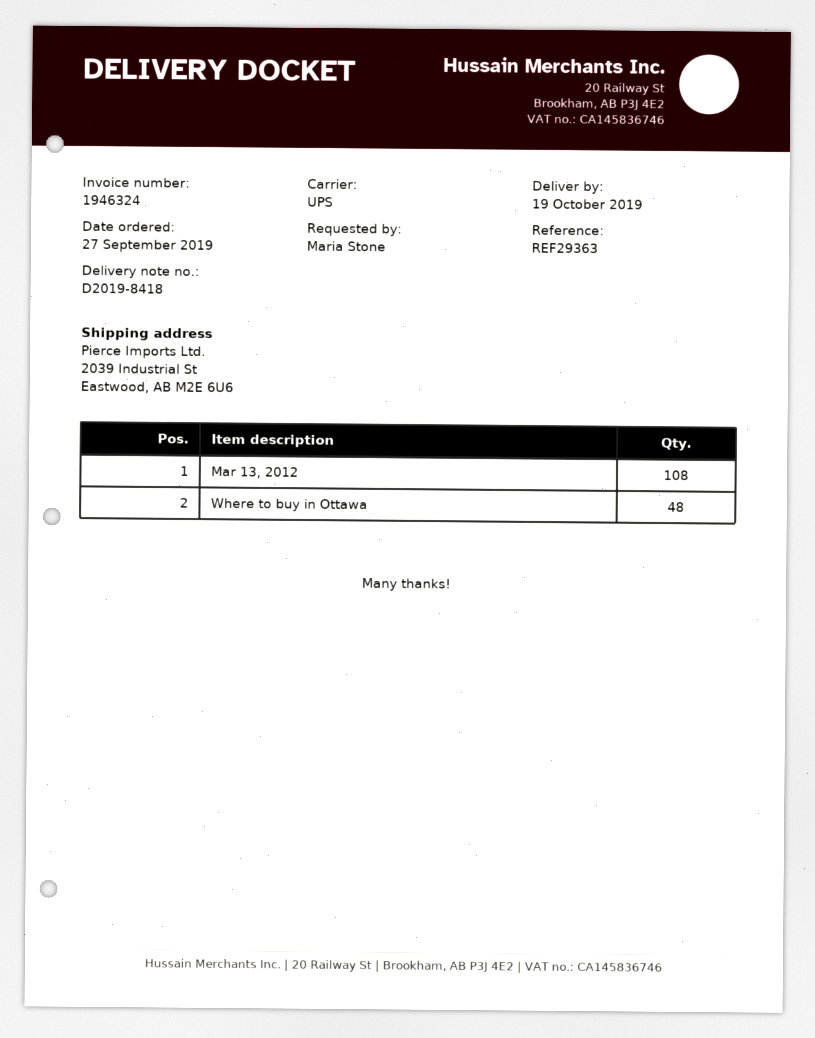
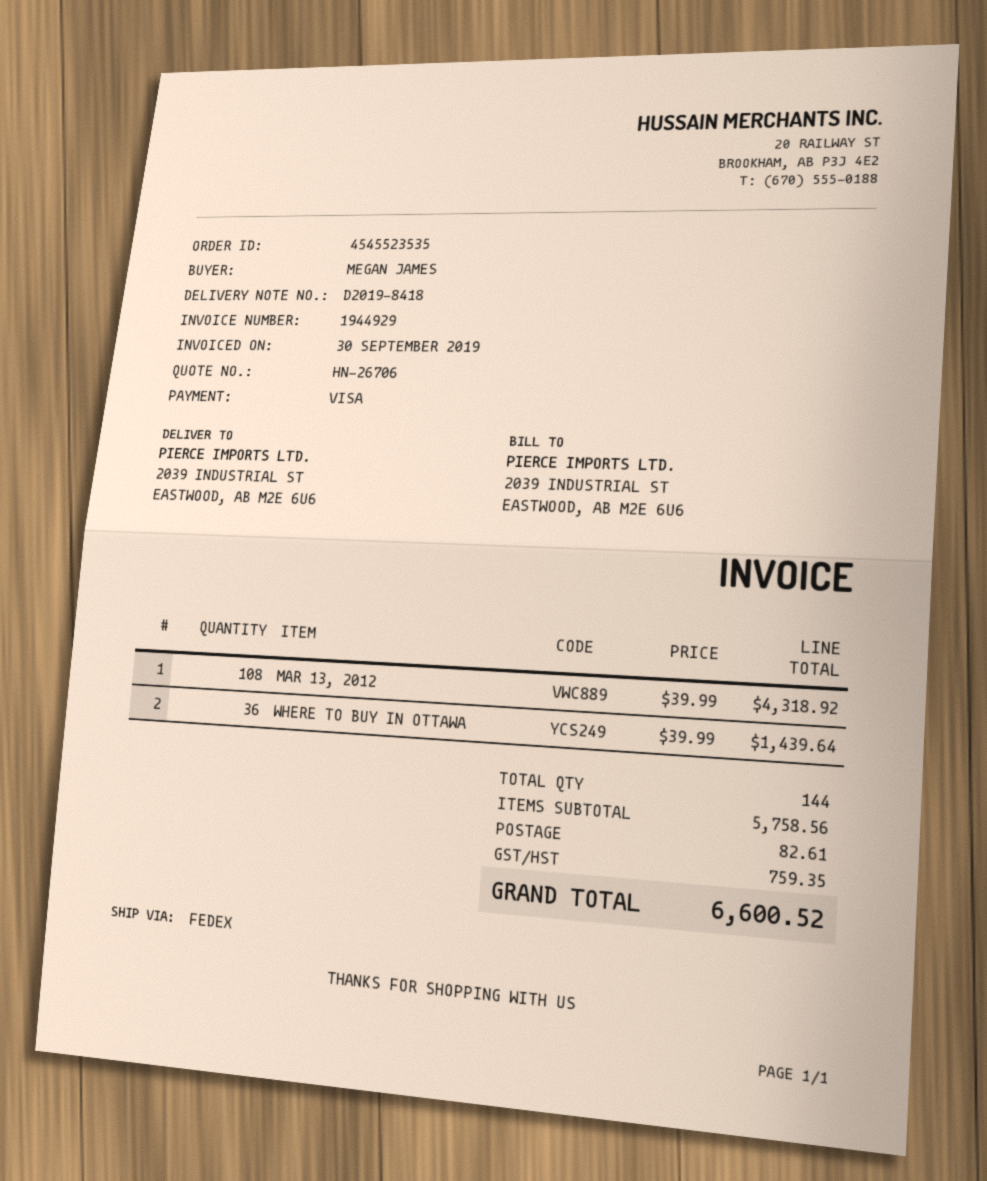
invoice number: 1946324 -> 1944929
ordered by: Maria Stone -> MEGAN JAMES
shipping method: UPS -> FedEx
Where to buy in Ottawa: 48 -> 36

